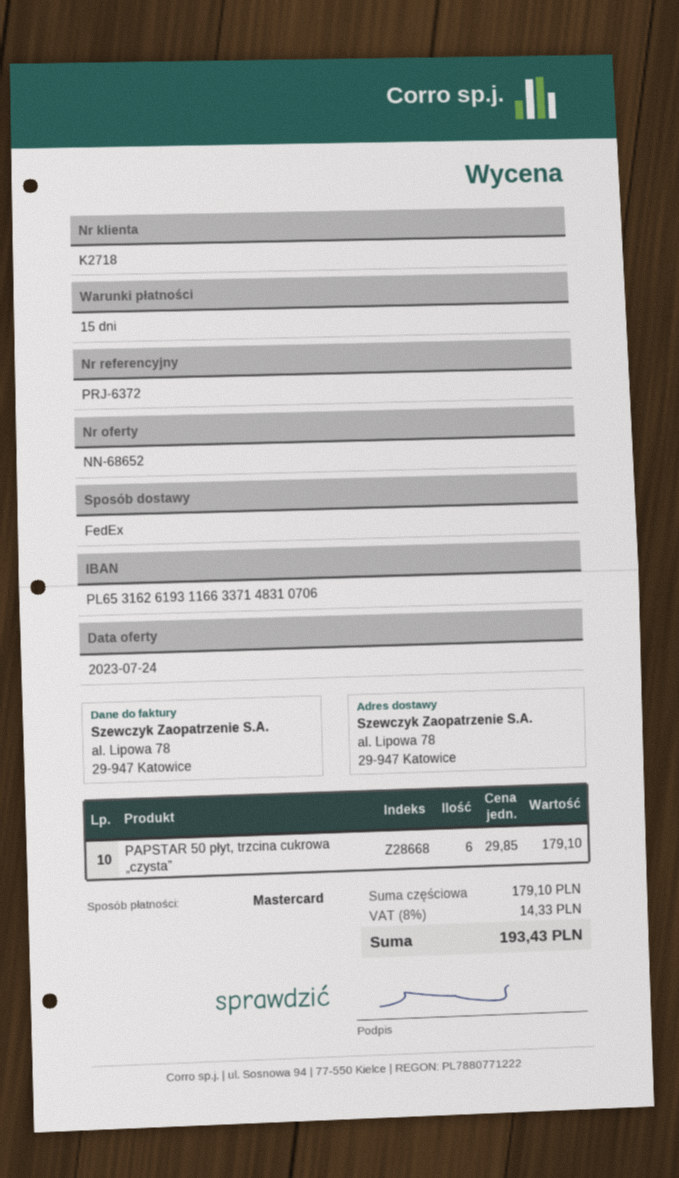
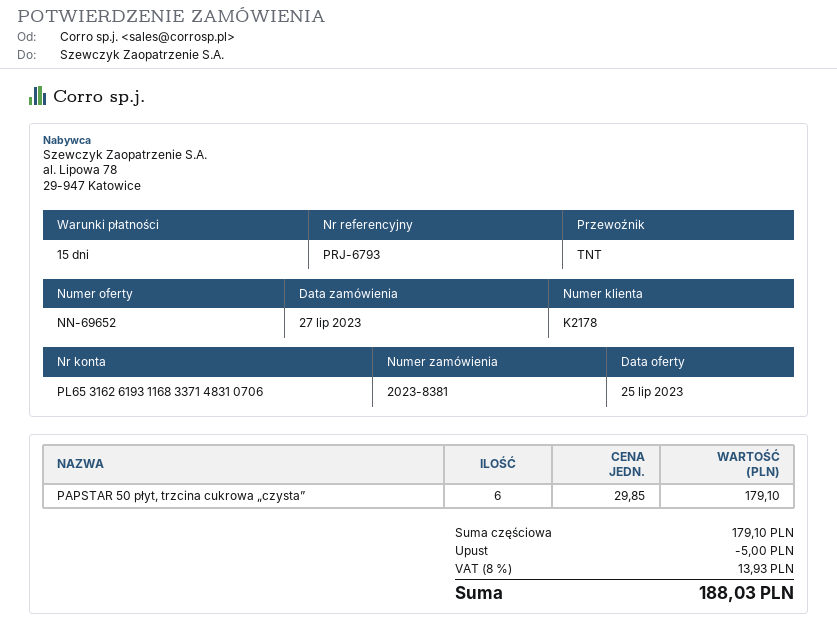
quote number: NN-68652 -> NN-69652
quote date: 2023-07-24 -> 2023-07-25
customer number: K2718 -> K2178
reference: PRJ-6372 -> PRJ-6793
bank account: PL65316261931166337148310706 -> PL65316261931168337148310706
shipping method: FedEx -> TNT
discount: none -> 5.00
tax: 8% = 14.33 -> 8% = 13.93
total: 193.43 -> 188.03

